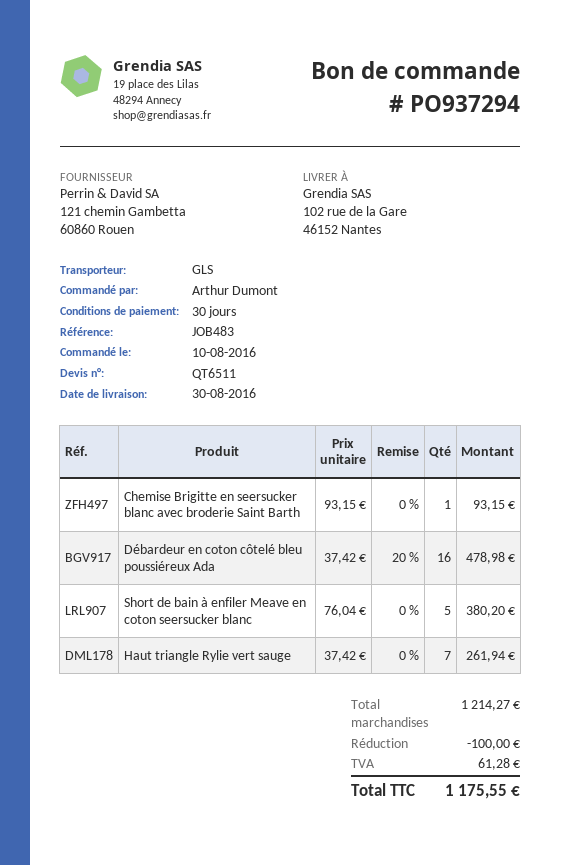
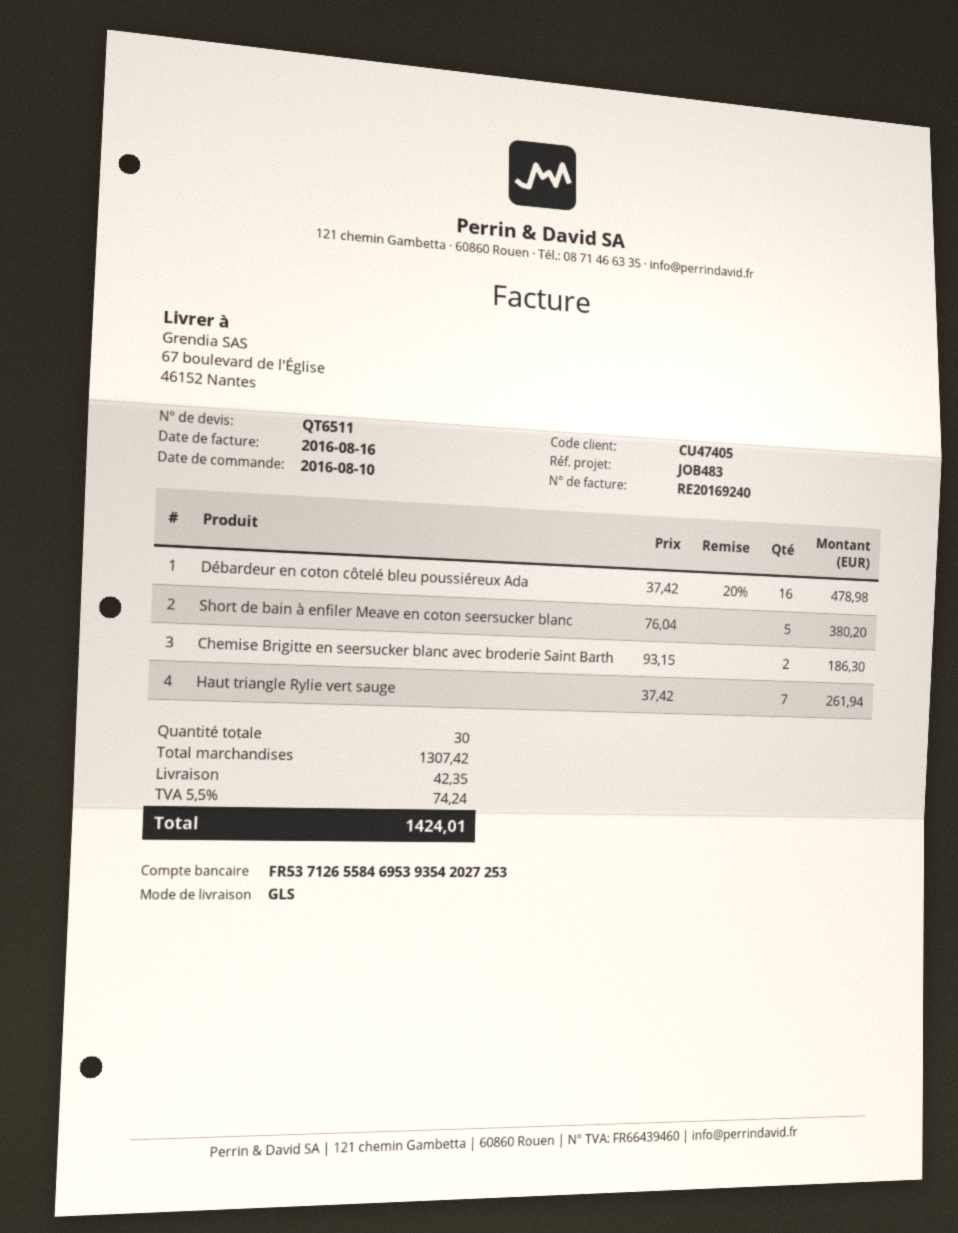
ship to: 102 rue de la Gare, 46152 Nantes -> 67 boulevard de l'Église, 46152 Nantes
Chemise Brigitte en seersucker blanc avec broderie Saint Barth: 1 x 93.15 = 93.15 -> 2 x 93.15 = 186.30
subtotal: 1214.27 -> 1307.42
discount: 100.00 -> none
shipping: none -> 42.35
tax: 61.28 -> 74.24
total: 1175.55 -> 1424.01

